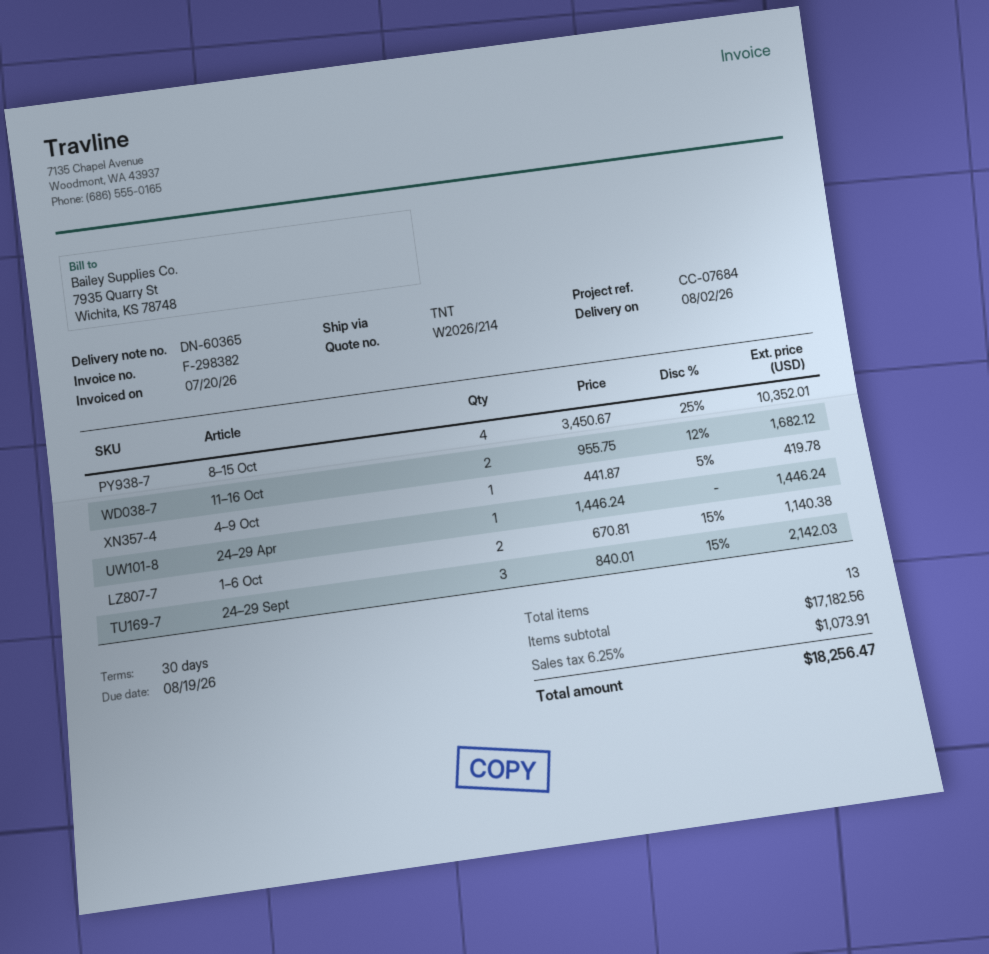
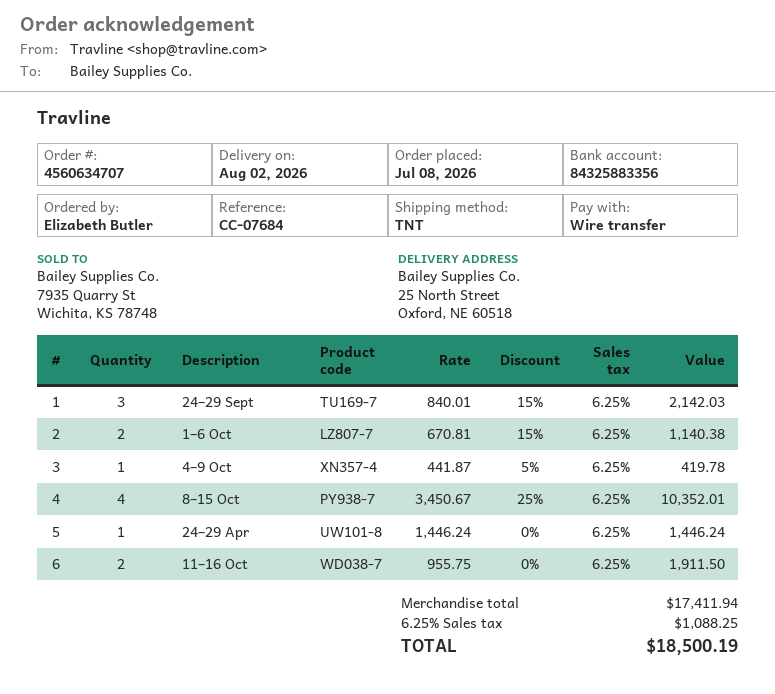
11–16 Oct: 2 x 955.75 - 12% = 1682.12 -> 2 x 955.75 = 1911.50
subtotal: 17182.56 -> 17411.94
tax: 6.25% = 1073.91 -> 6.25% = 1088.25
total: 18256.47 -> 18500.19

